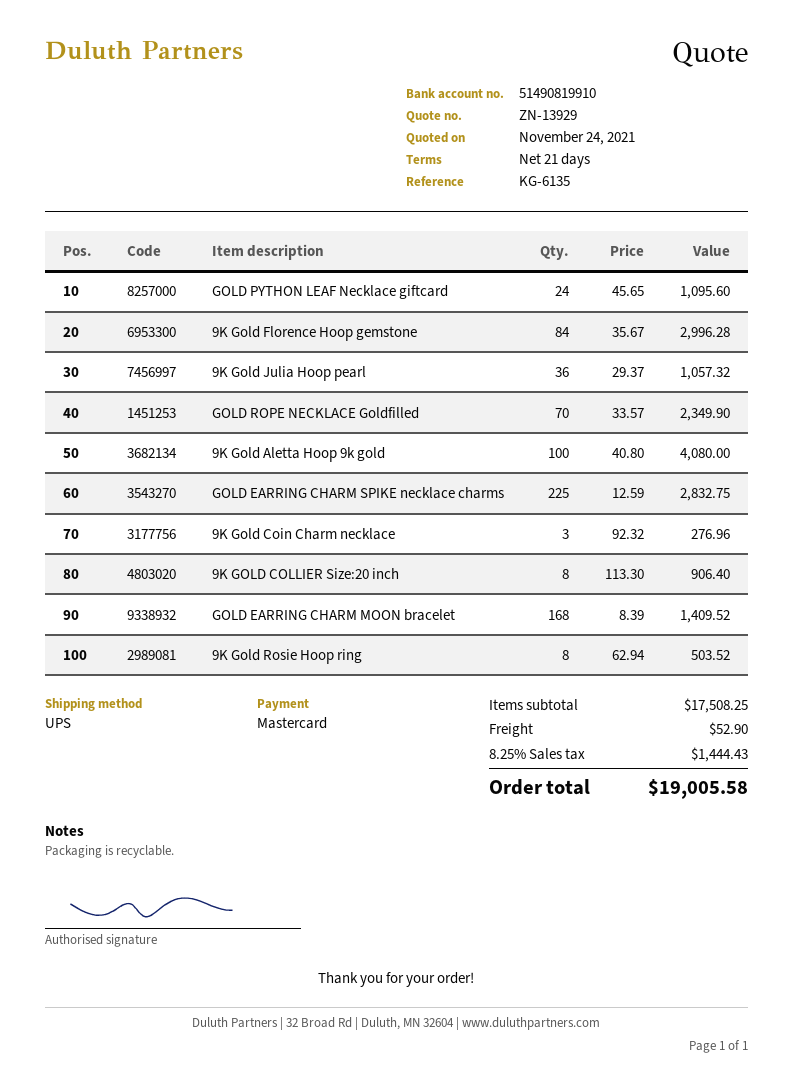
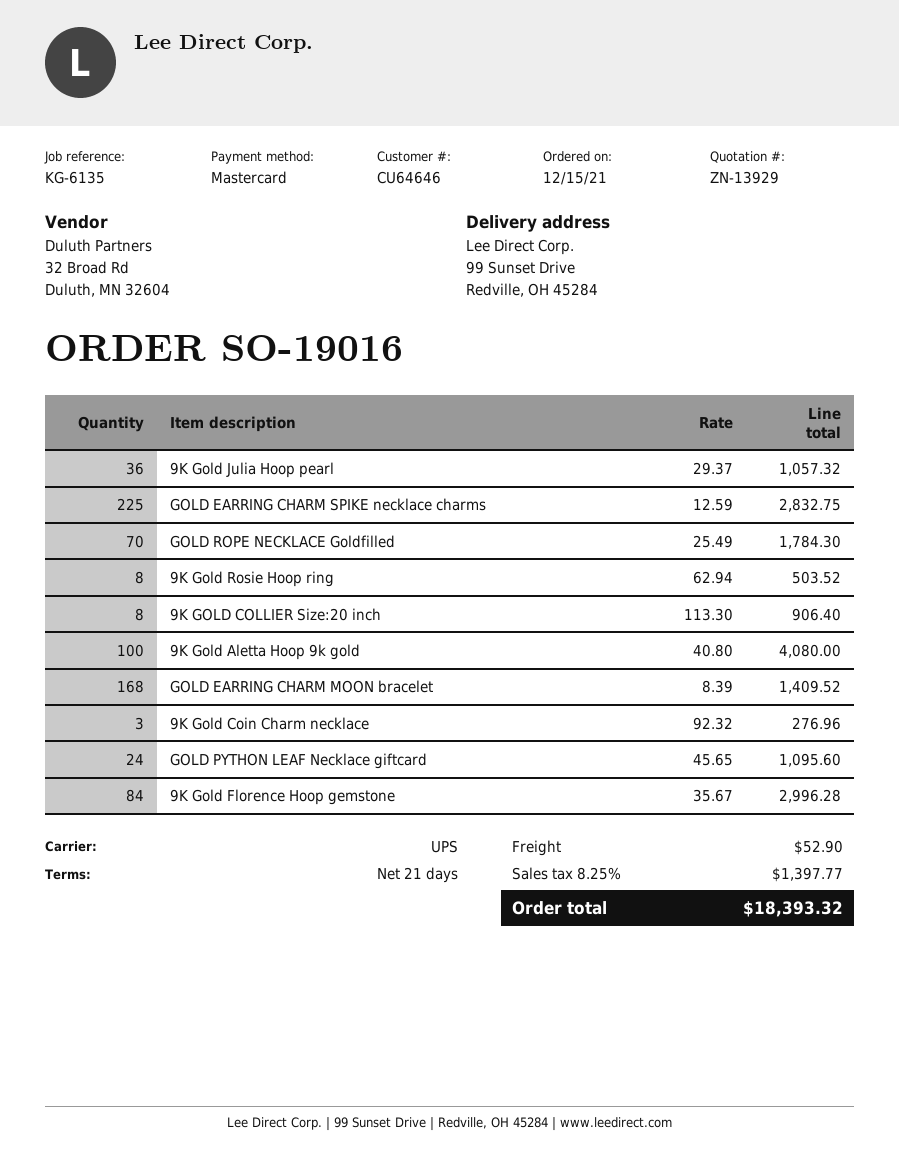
GOLD ROPE NECKLACE Goldfilled: 70 x 33.57 = 2349.90 -> 70 x 25.49 = 1784.30
tax: 8.25% = 1444.43 -> 8.25% = 1397.77
total: 19005.58 -> 18393.32

